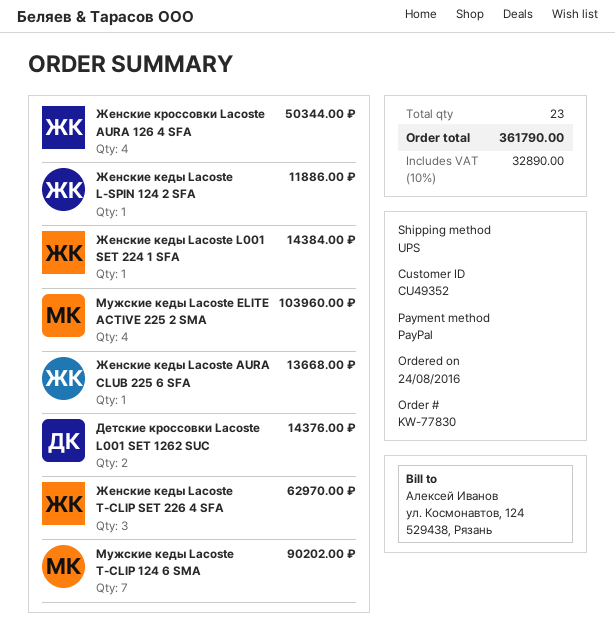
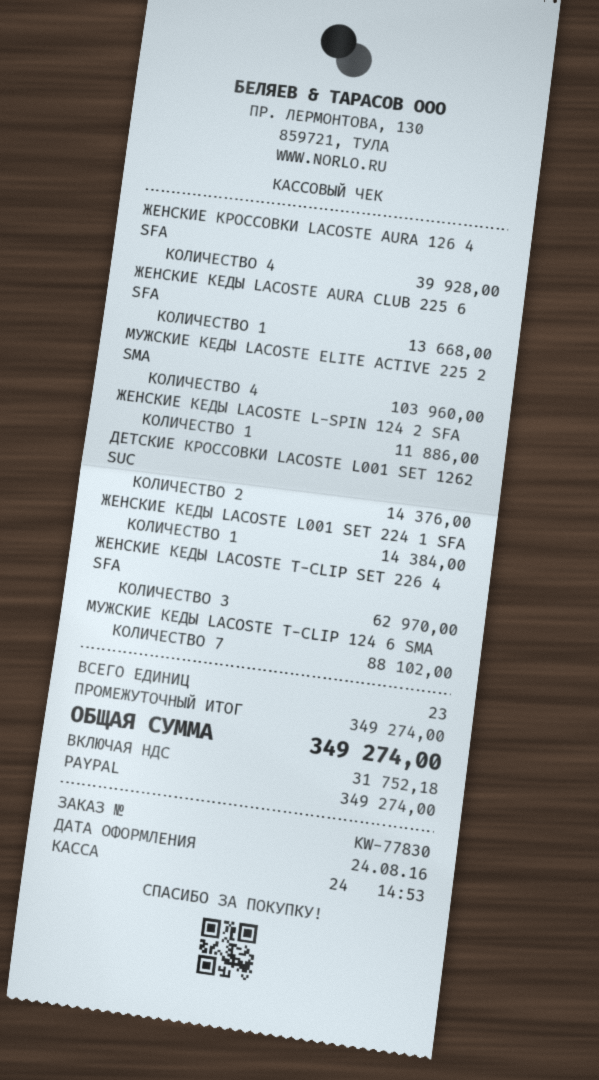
Женские кроссовки Lacoste AURA 126 4 SFA: 4 for 50344.00 -> 4 for 39928.00
Мужские кеды Lacoste T-CLIP 124 6 SMA: 7 for 90202.00 -> 7 for 88102.00
tax: 32890.00 -> 31752.18
total: 361790.00 -> 349274.00

